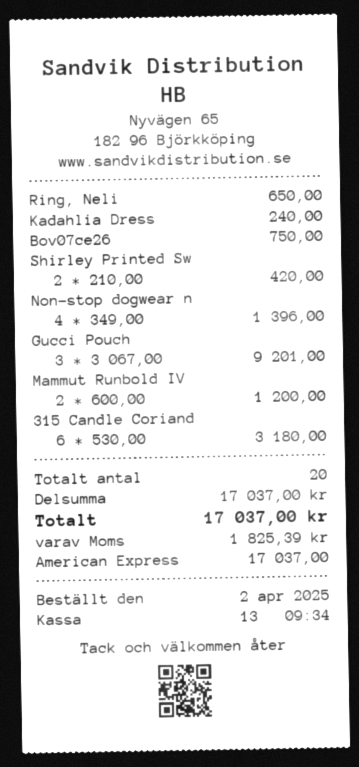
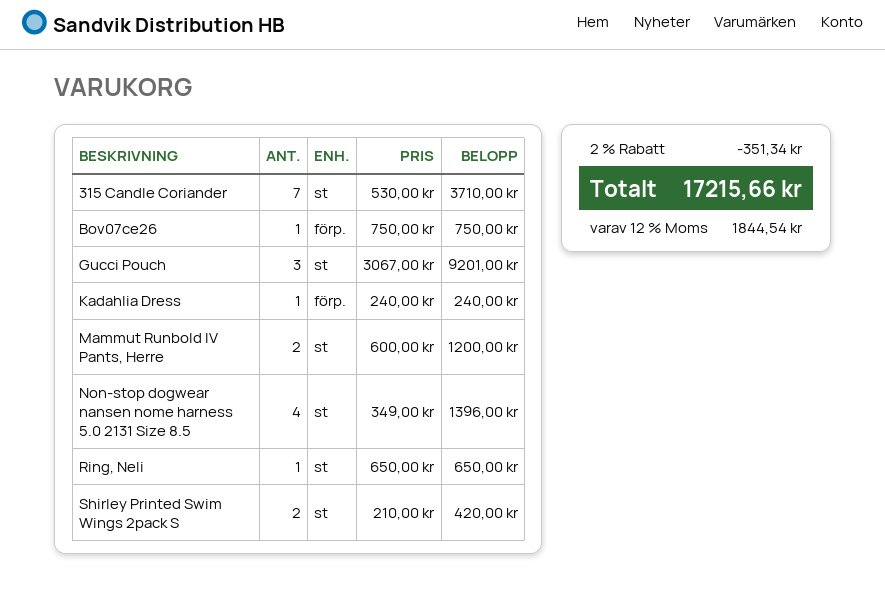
315 Candle Coriand: 6 x 530.00 = 3180.00 -> 7 x 530.00 = 3710.00
discount: none -> 2% = 351.34
tax: 1825.39 -> 1844.54
total: 17037.00 -> 17215.66

